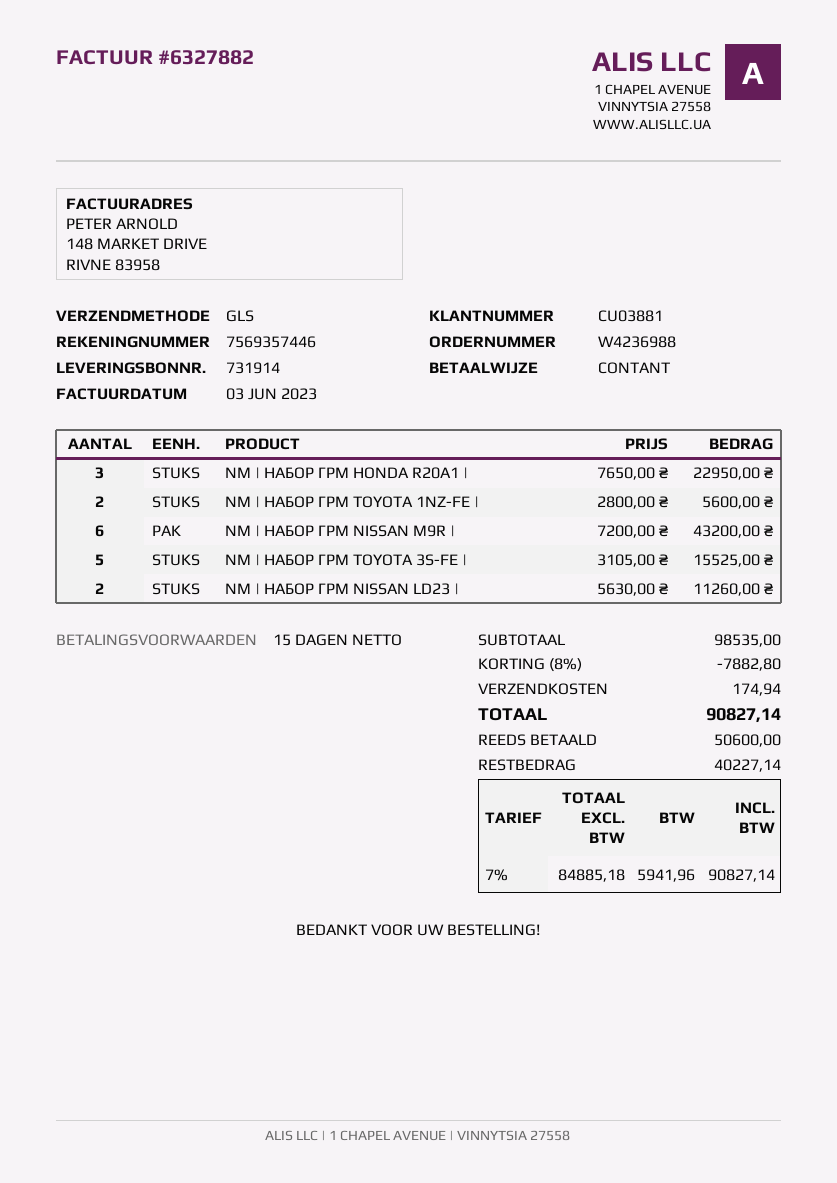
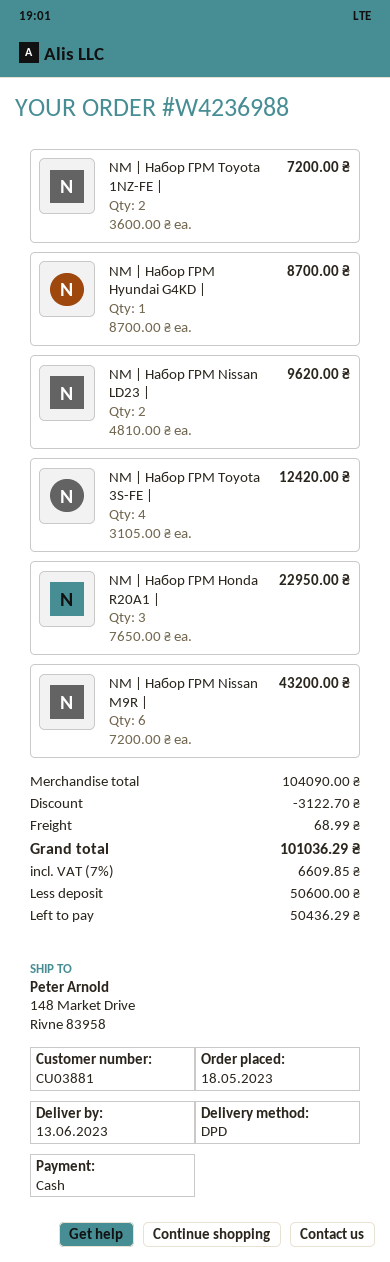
shipping method: GLS -> DPD
NM | НАБОР ГРМ TOYOTA 1NZ-FE |: 2 x 2800.00 = 5600.00 -> 2 x 3600.00 = 7200.00
NM | НАБОР ГРМ TOYOTA 3S-FE |: 5 x 3105.00 = 15525.00 -> 4 x 3105.00 = 12420.00
NM | НАБОР ГРМ NISSAN LD23 |: 2 x 5630.00 = 11260.00 -> 2 x 4810.00 = 9620.00
NM | Набор ГРМ Hyundai G4KD |: none -> 1 x 8700.00 = 8700.00
subtotal: 98535.00 -> 104090.00
discount: 7882.80 -> 3122.70
shipping: 174.94 -> 68.99
tax: 7% = 5941.96 -> 7% = 6609.85
total: 90827.14 -> 101036.29
balance: 40227.14 -> 50436.29

